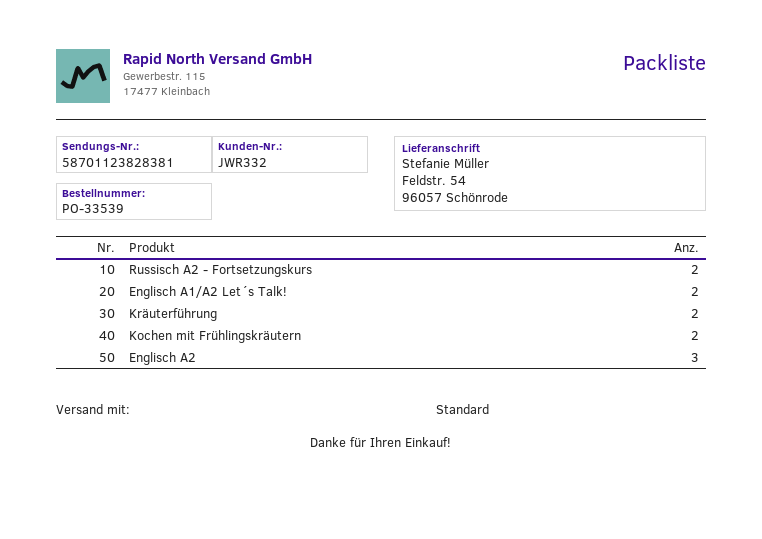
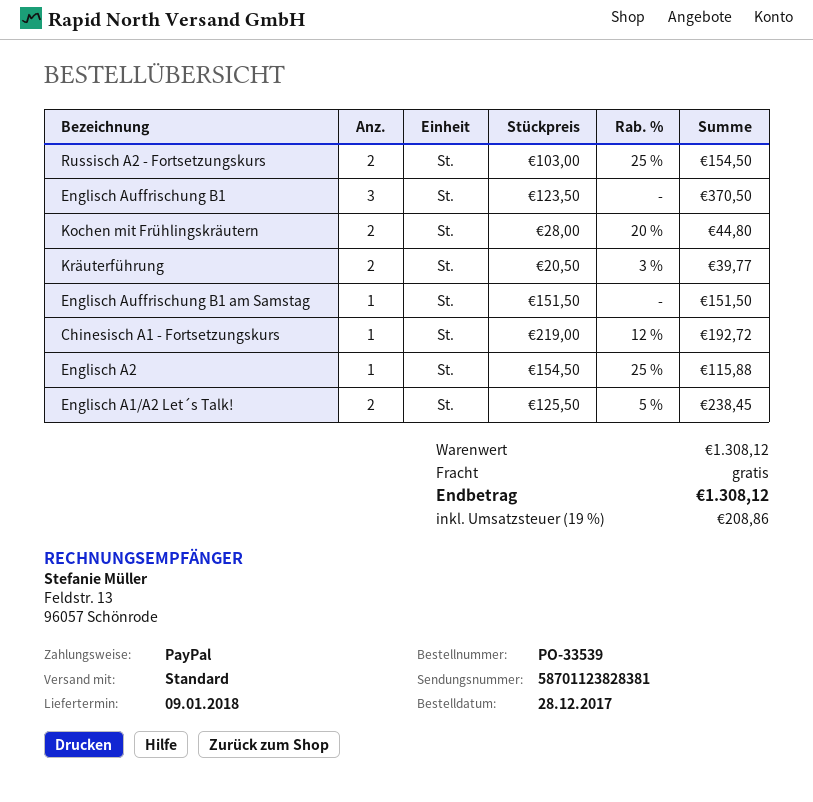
Englisch A2: 3 -> 1
Englisch Auffrischung B1: none -> 3
Englisch Auffrischung B1 am Samstag: none -> 1
Chinesisch A1 - Fortsetzungskurs: none -> 1

